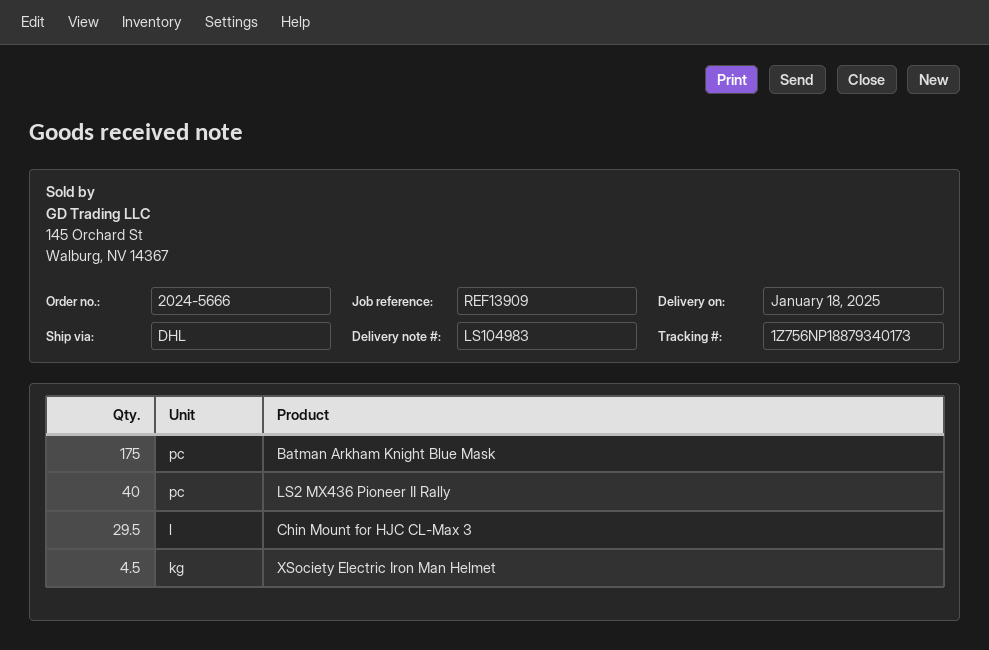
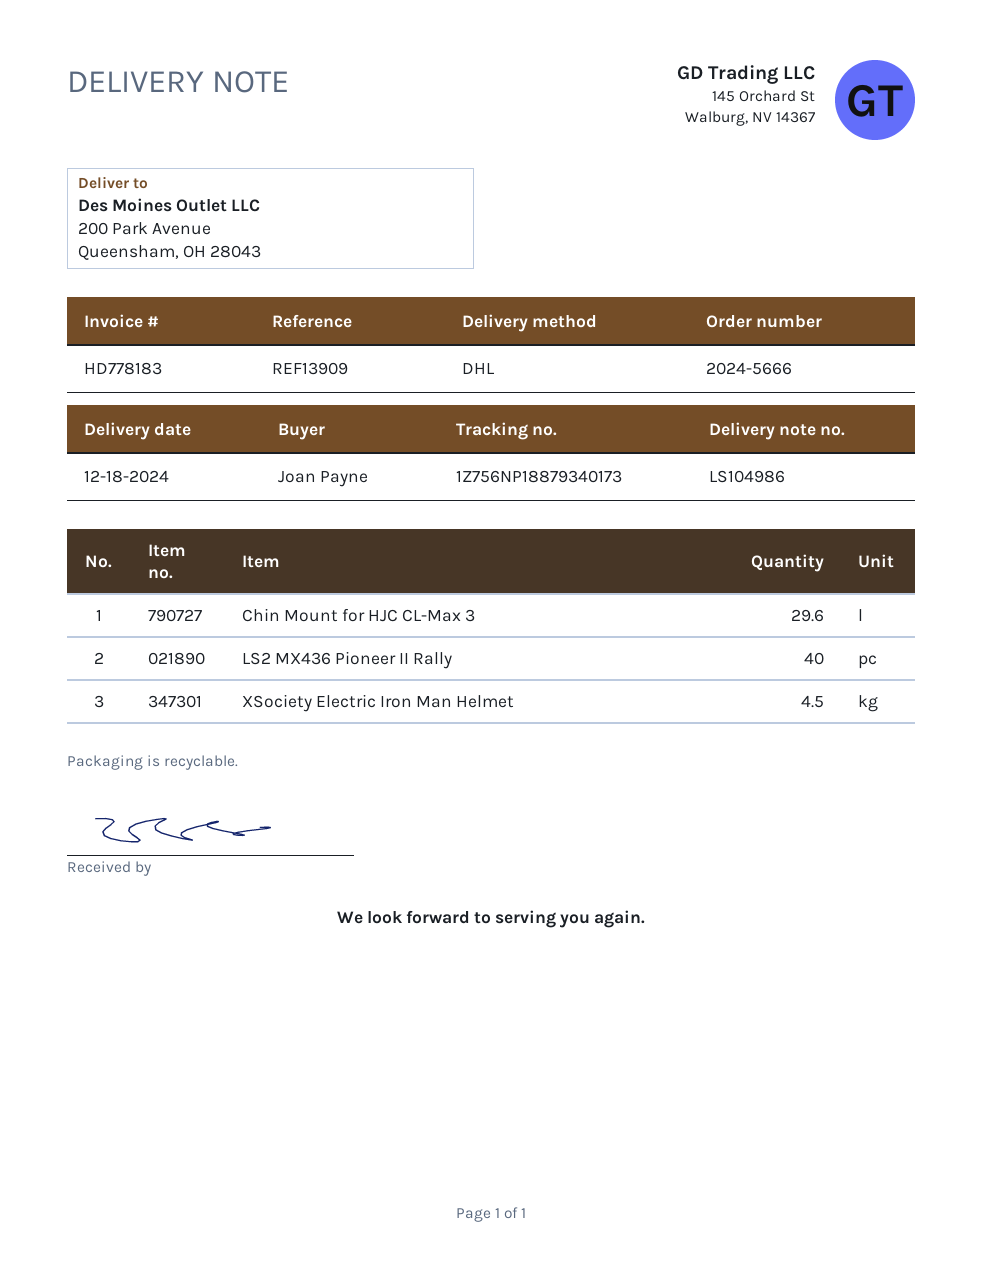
delivery note number: LS104983 -> LS104986
delivery date: 2025-01-18 -> 2024-12-18
Batman Arkham Knight Blue Mask: 175 -> none
Chin Mount for HJC CL-Max 3: 29.5 -> 29.6

